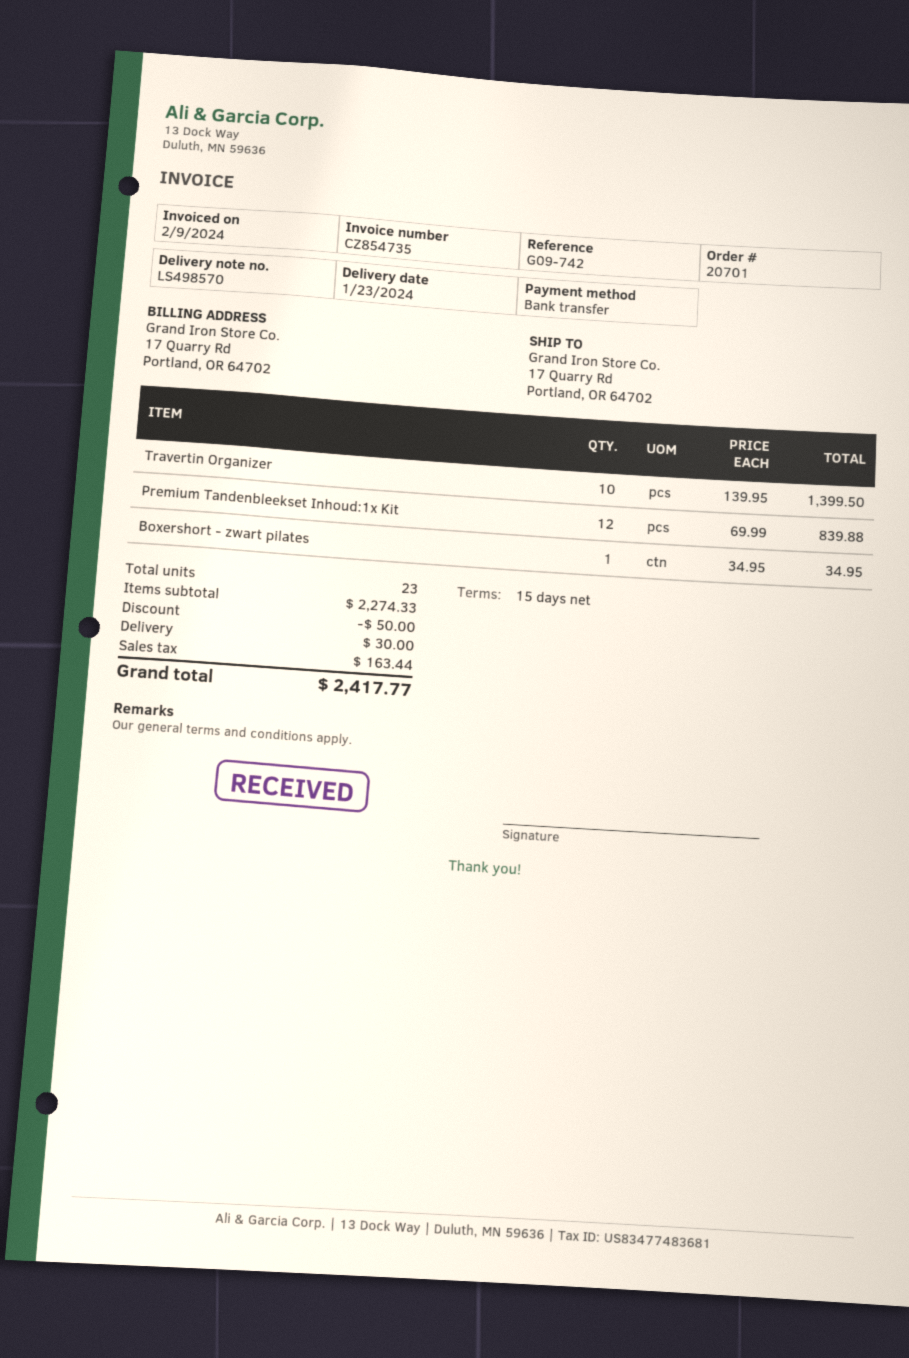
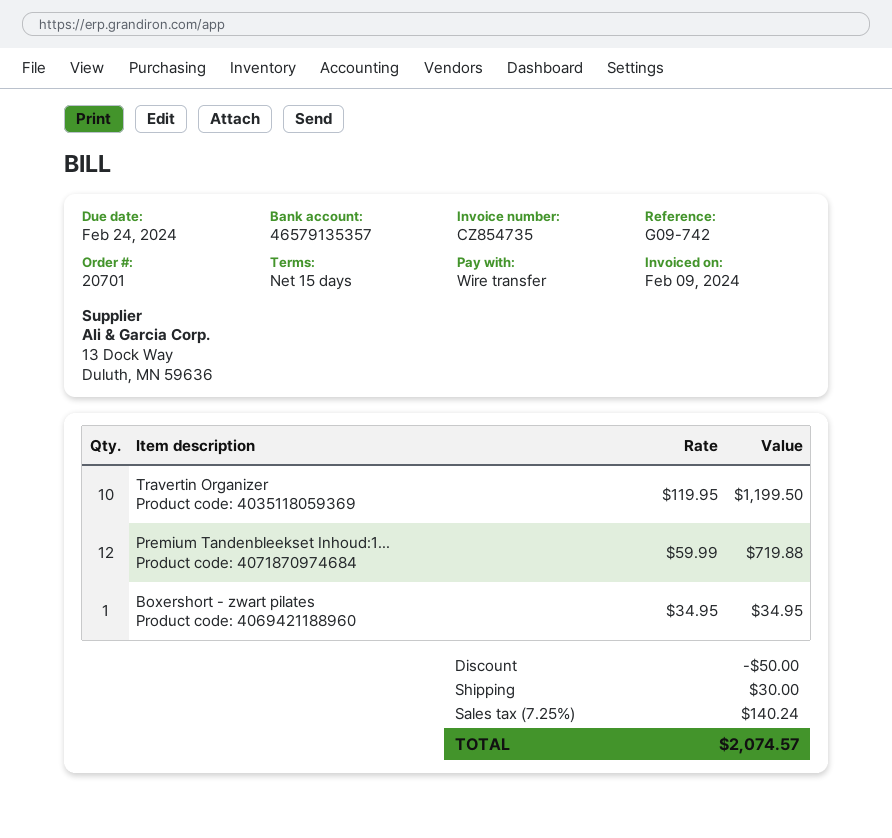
Travertin Organizer: 10 x 139.95 = 1399.50 -> 10 x 119.95 = 1199.50
Premium Tandenbleekset Inhoud:1x Kit: 12 x 69.99 = 839.88 -> 12 x 59.99 = 719.88
tax: 163.44 -> 140.24
total: 2417.77 -> 2074.57

